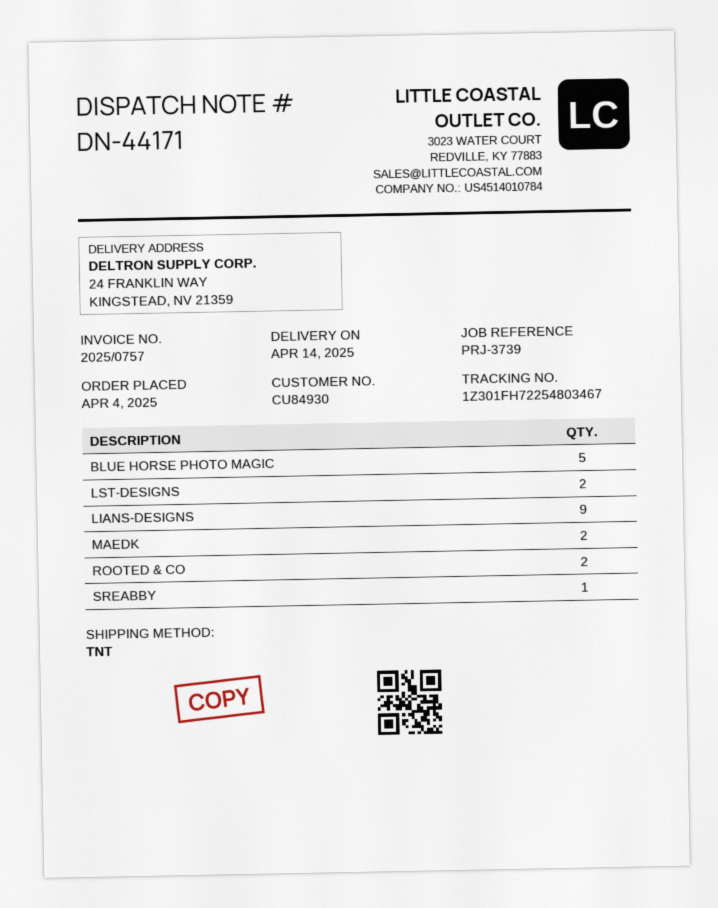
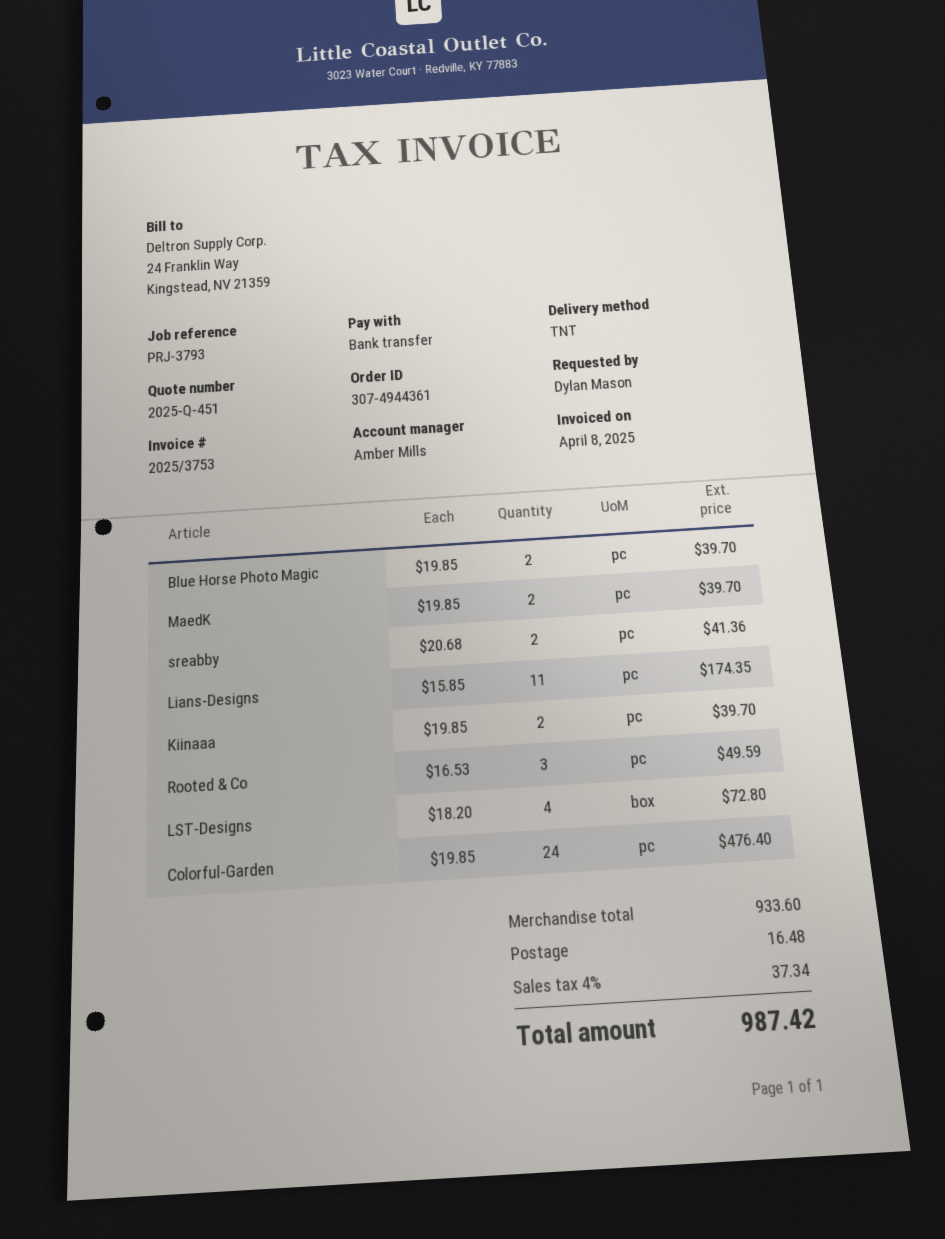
invoice number: 2025/0757 -> 2025/3753
reference: PRJ-3739 -> PRJ-3793
BLUE HORSE PHOTO MAGIC: 5 -> 2
LST-DESIGNS: 2 -> 4
LIANS-DESIGNS: 9 -> 11
ROOTED & CO: 2 -> 3
SREABBY: 1 -> 2
Kiinaaa: none -> 2
Colorful-Garden: none -> 24

